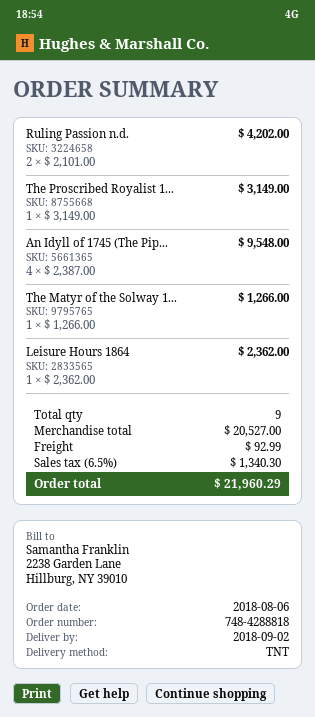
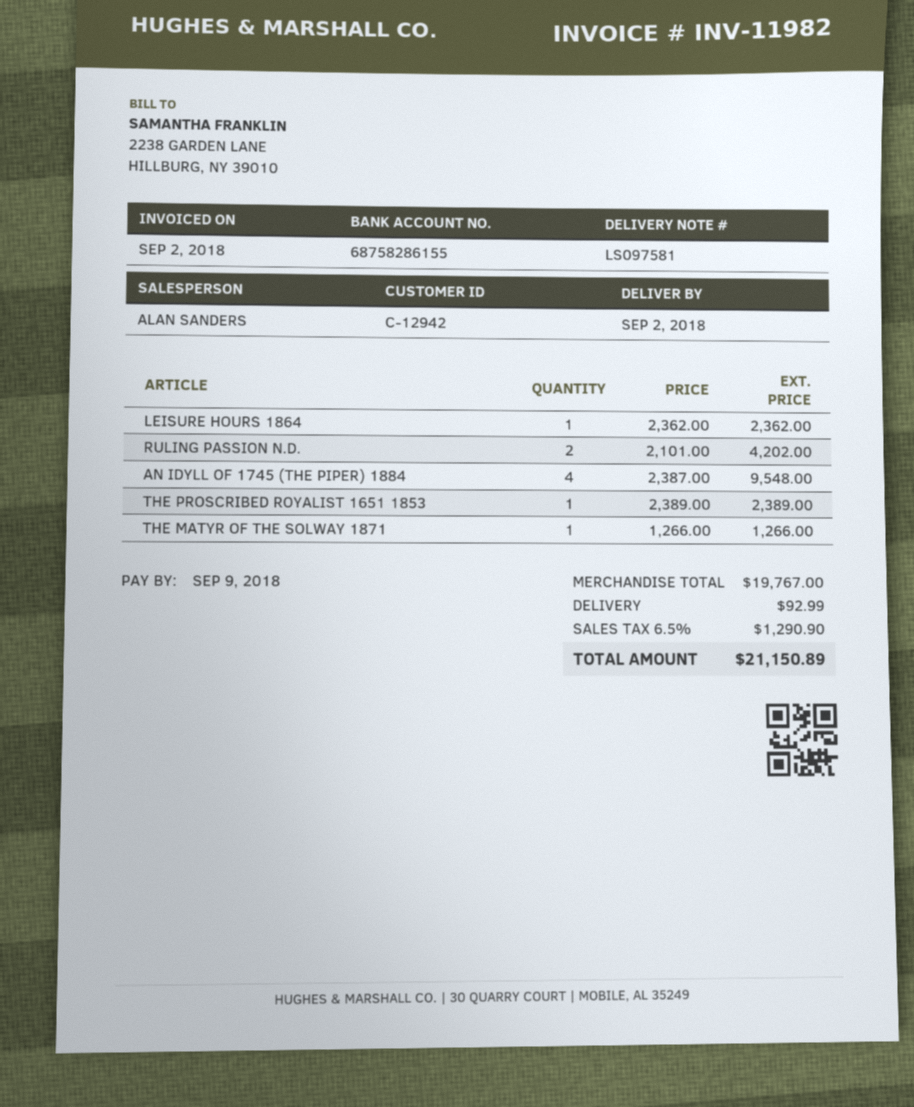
The Proscribed Royalist 1...: 1 x 3149.00 = 3149.00 -> 1 x 2389.00 = 2389.00
subtotal: 20527.00 -> 19767.00
tax: 6.5% = 1340.30 -> 6.5% = 1290.90
total: 21960.29 -> 21150.89

